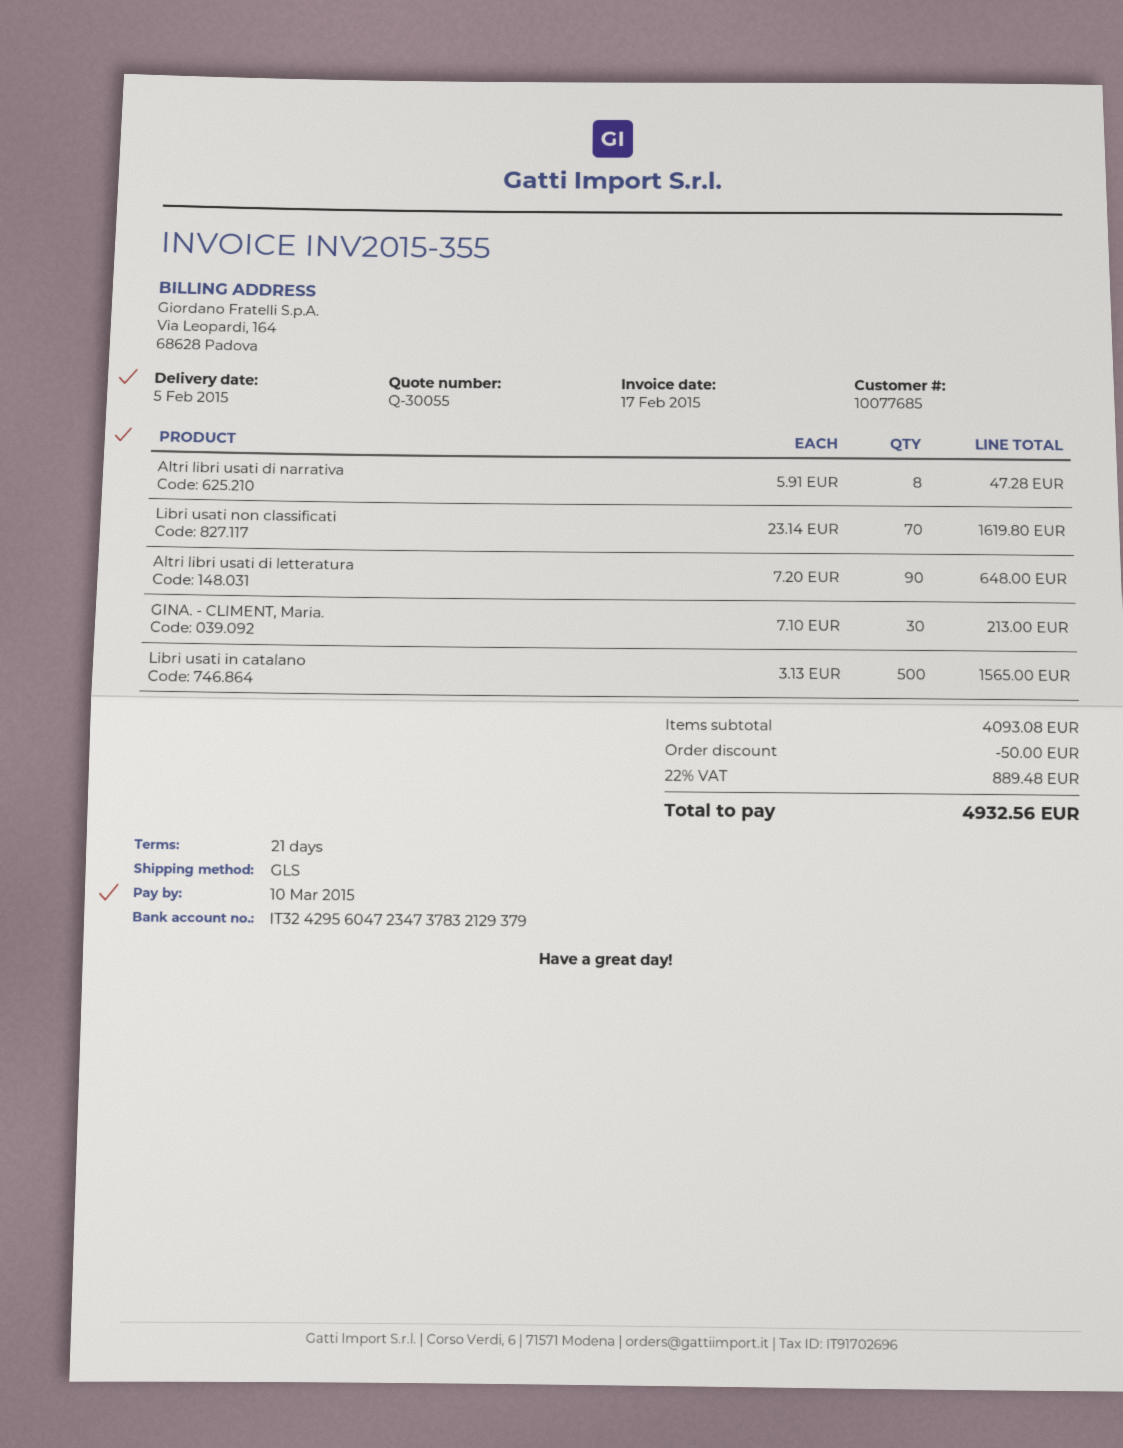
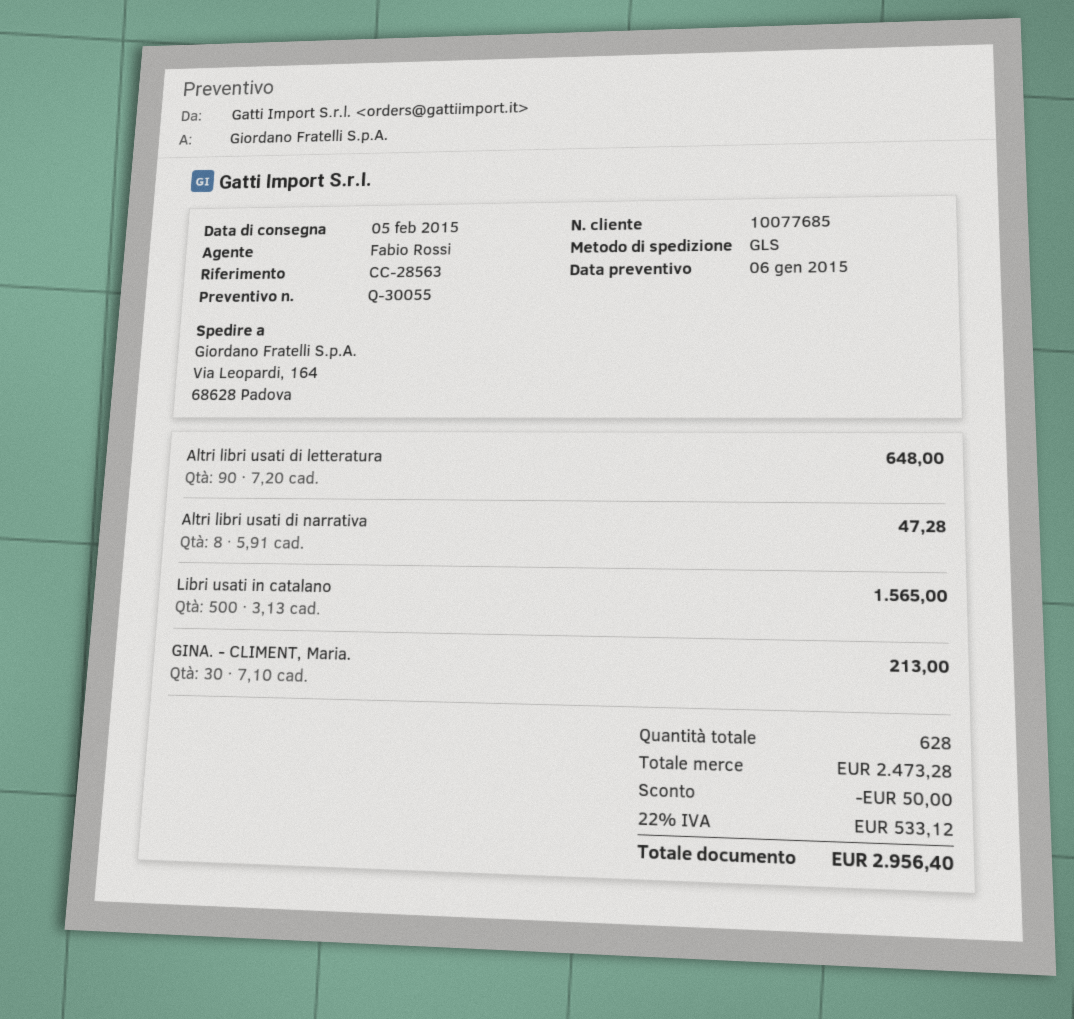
Libri usati non classificati: 70 x 23.14 = 1619.80 -> none
subtotal: 4093.08 -> 2473.28
tax: 22% = 889.48 -> 22% = 533.12
total: 4932.56 -> 2956.40

